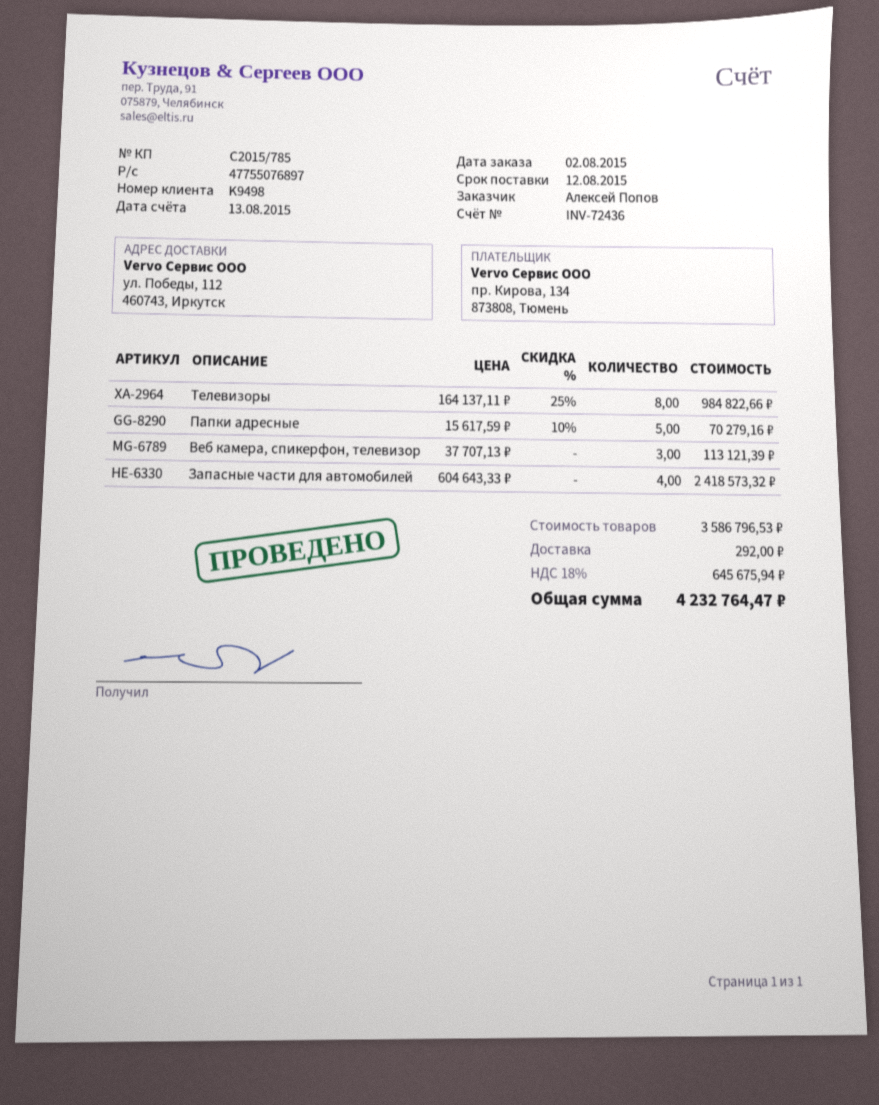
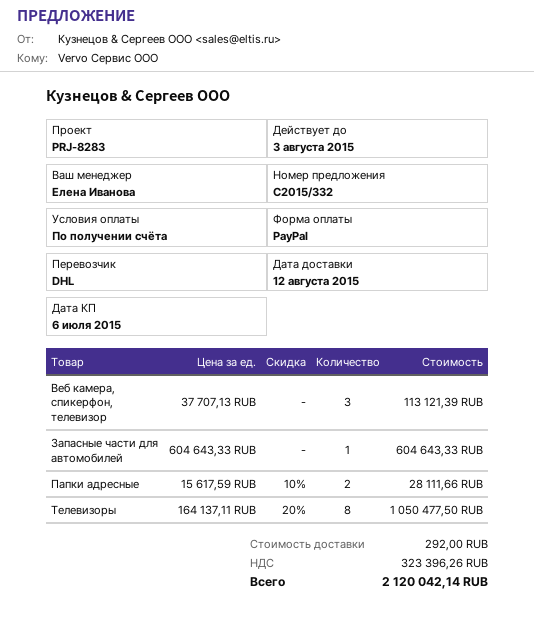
quote number: C2015/785 -> C2015/332
Телевизоры: 8 x 164137.11 - 25% = 984822.66 -> 8 x 164137.11 - 20% = 1050477.50
Папки адресные: 5 x 15617.59 - 10% = 70279.16 -> 2 x 15617.59 - 10% = 28111.66
Запасные части для автомобилей: 4 x 604643.33 = 2418573.32 -> 1 x 604643.33 = 604643.33
tax: 645675.94 -> 323396.26
total: 4232764.47 -> 2120042.14

